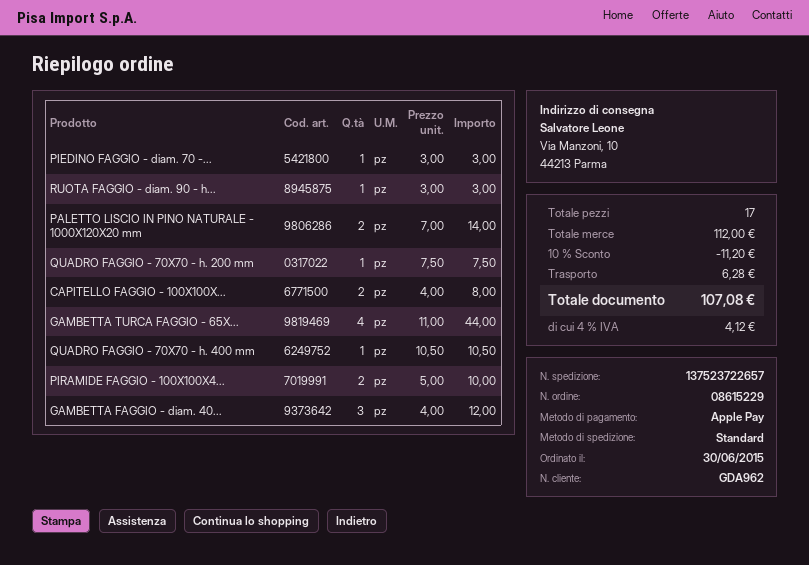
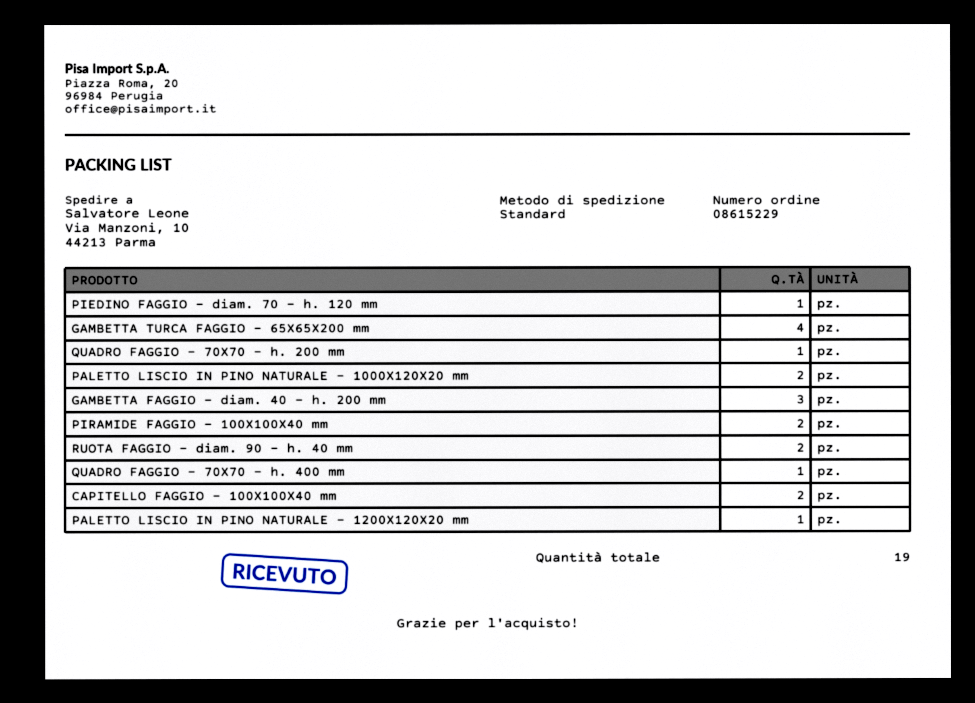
RUOTA FAGGIO - diam. 90 - h...: 1 -> 2
PALETTO LISCIO IN PINO NATURALE - 1200X120X20 mm: none -> 1
total quantity: 17 -> 19

